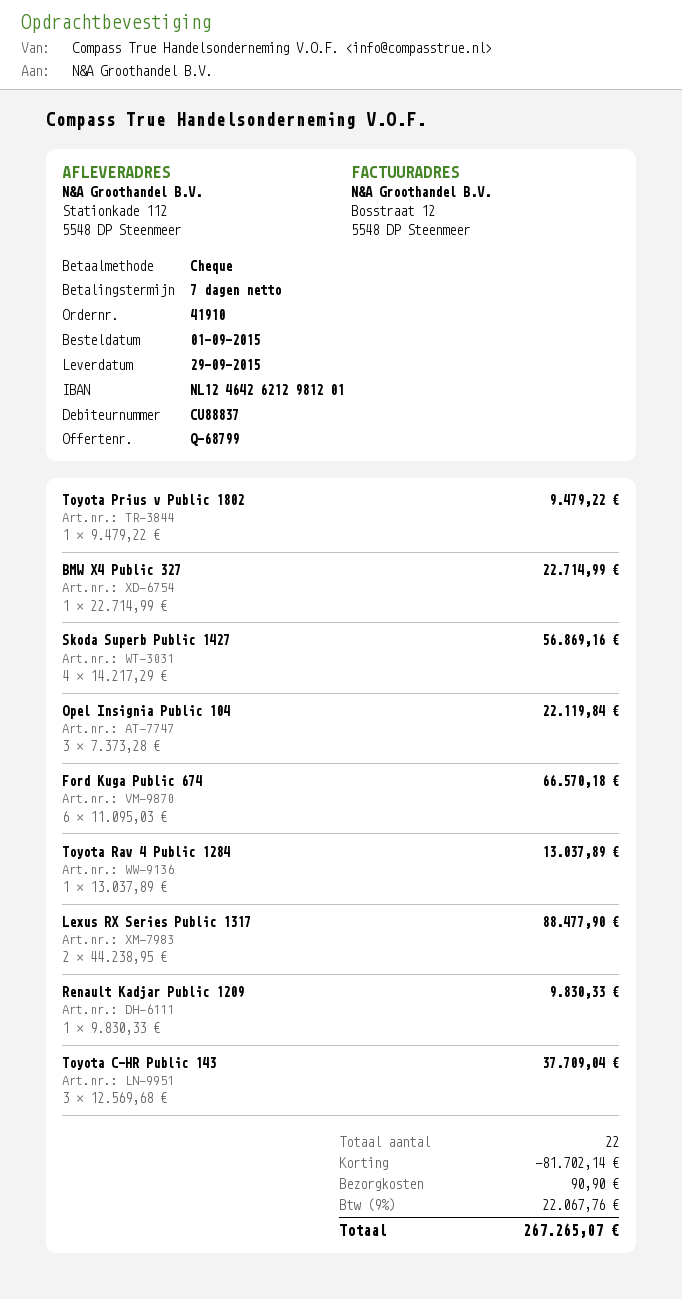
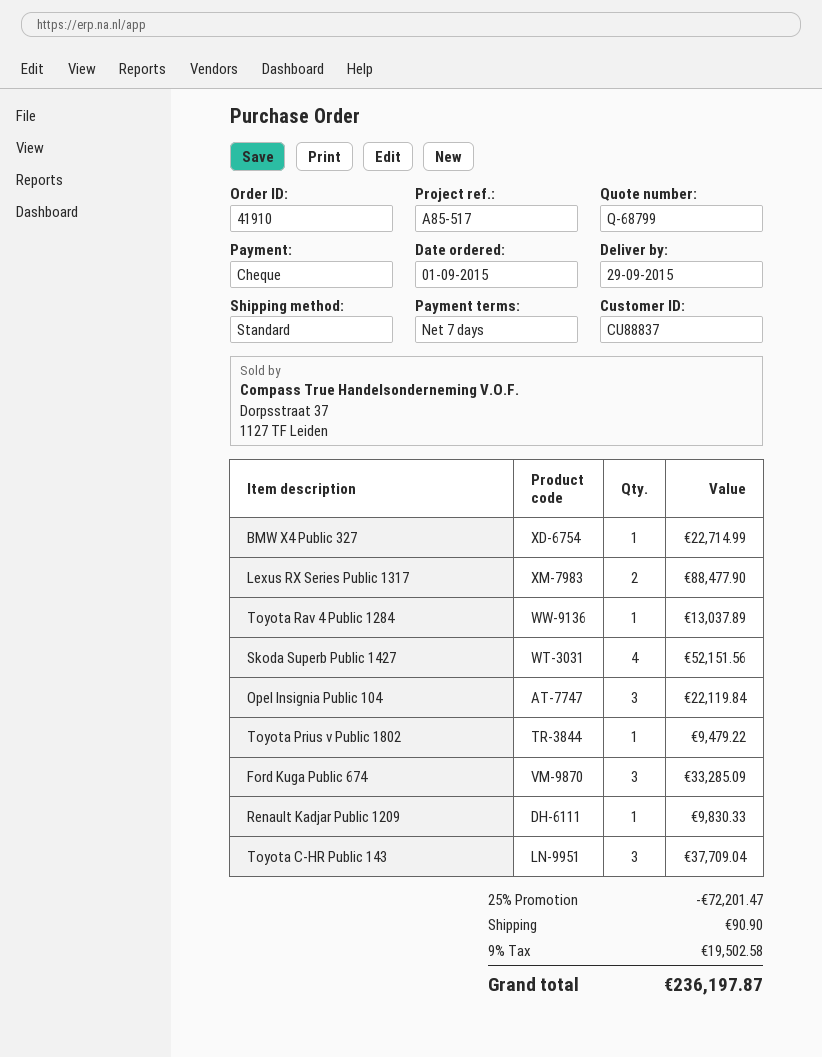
Skoda Superb Public 1427: 4 for 56869.16 -> 4 for 52151.56
Ford Kuga Public 674: 6 for 66570.18 -> 3 for 33285.09
discount: 81702.14 -> 72201.47
tax: 9% = 22067.76 -> 9% = 19502.58
total: 267265.07 -> 236197.87

